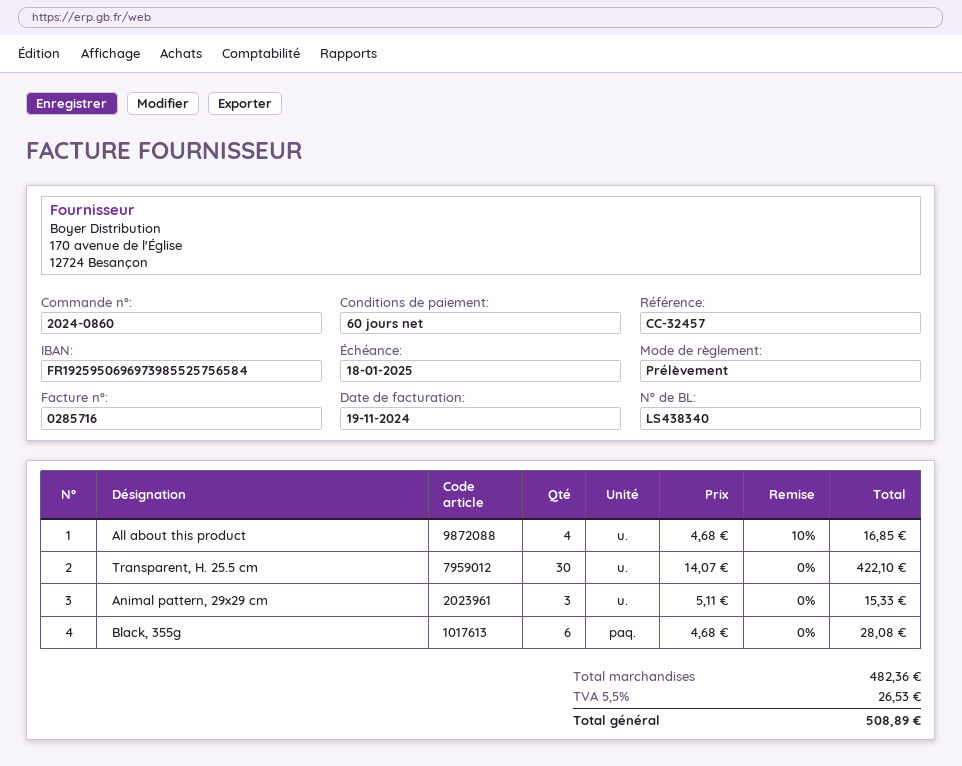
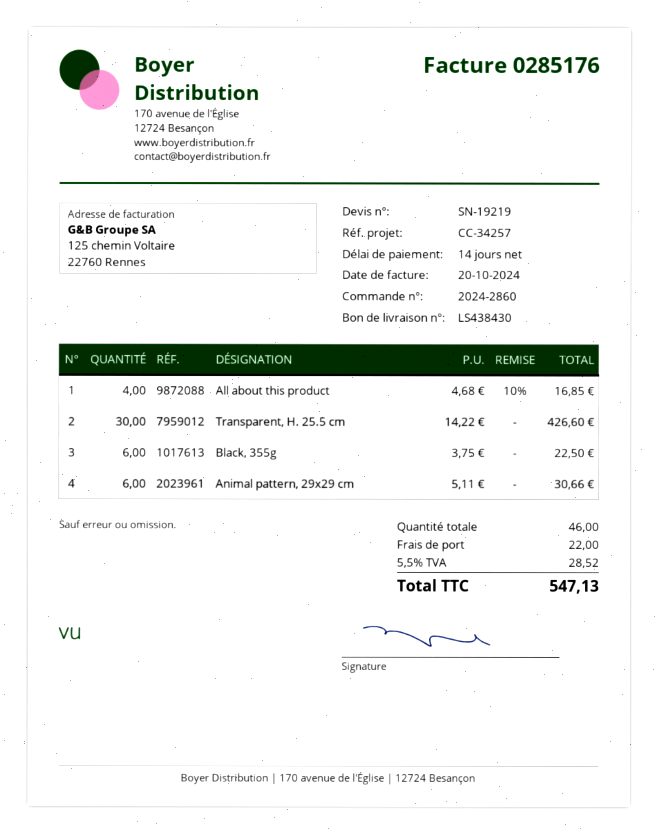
order number: 2024-0860 -> 2024-2860
delivery note number: LS438340 -> LS438430
invoice number: 0285716 -> 0285176
invoice date: 2024-11-19 -> 2024-10-20
payment terms: 60 days -> 14 days
reference: CC-32457 -> CC-34257
Transparent, H. 25.5 cm: 30 x 14.07 = 422.10 -> 30 x 14.22 = 426.60
Animal pattern, 29x29 cm: 3 x 5.11 = 15.33 -> 6 x 5.11 = 30.66
Black, 355g: 6 x 4.68 = 28.08 -> 6 x 3.75 = 22.50
shipping: none -> 22.00
tax: 5.5% = 26.53 -> 5.5% = 28.52
total: 508.89 -> 547.13

